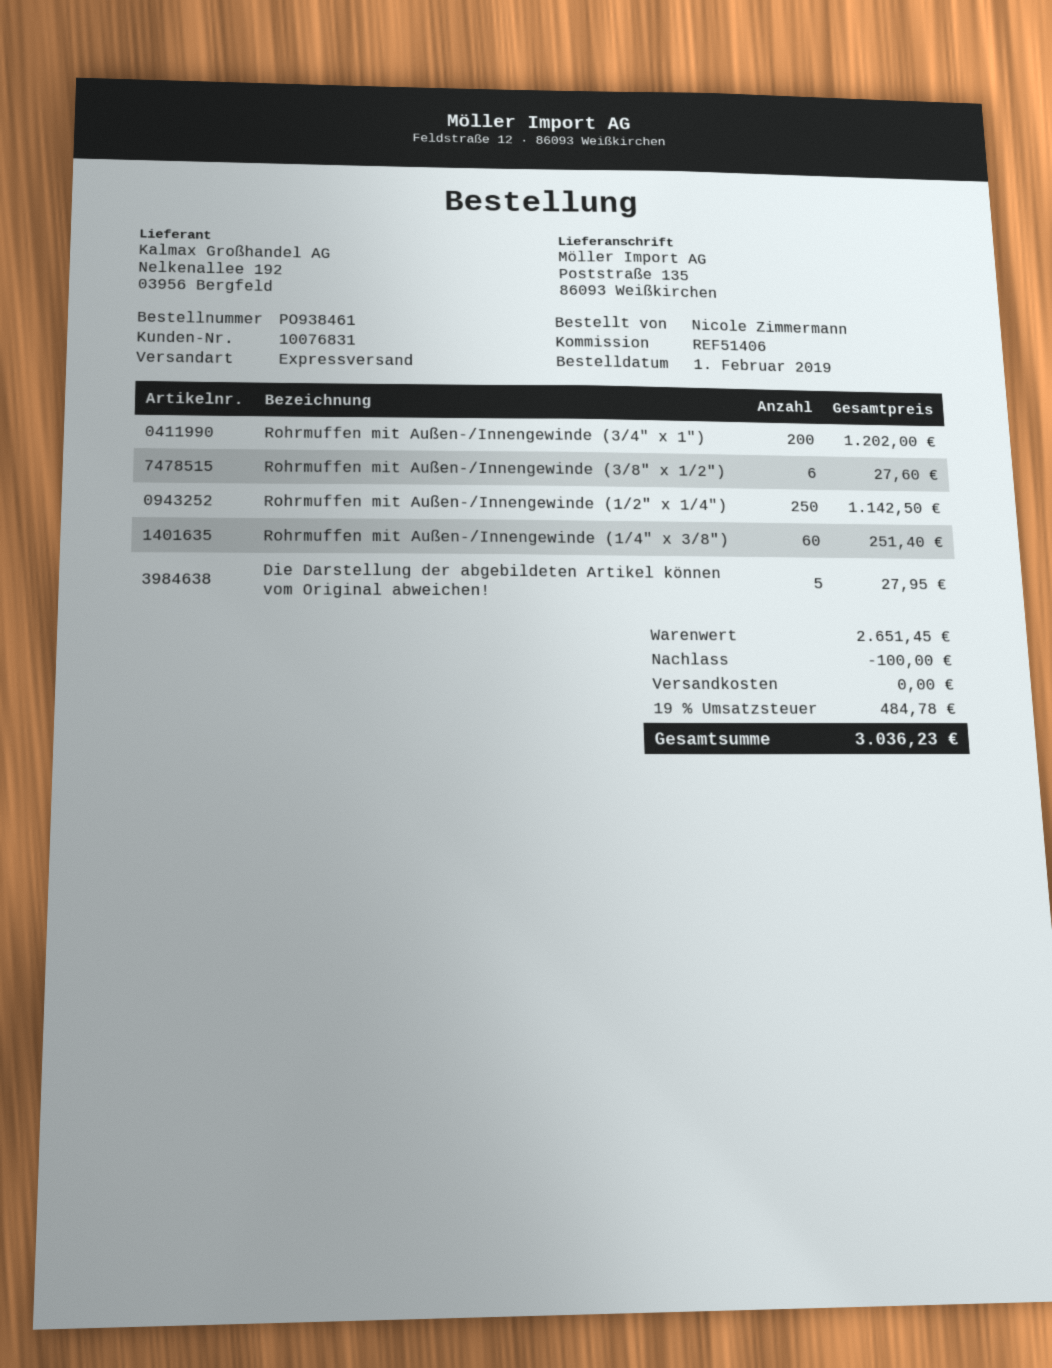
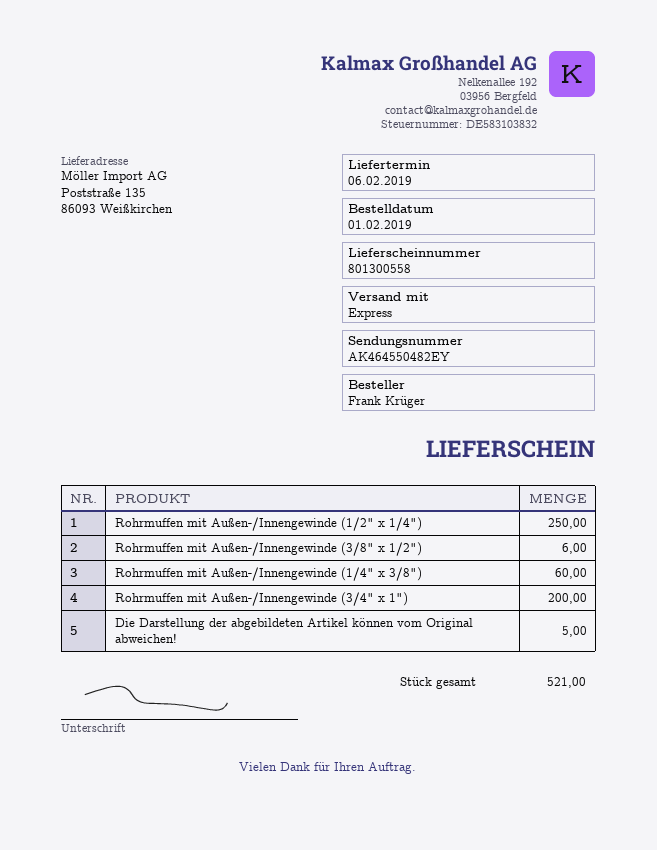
ordered by: Nicole Zimmermann -> Frank Krüger

